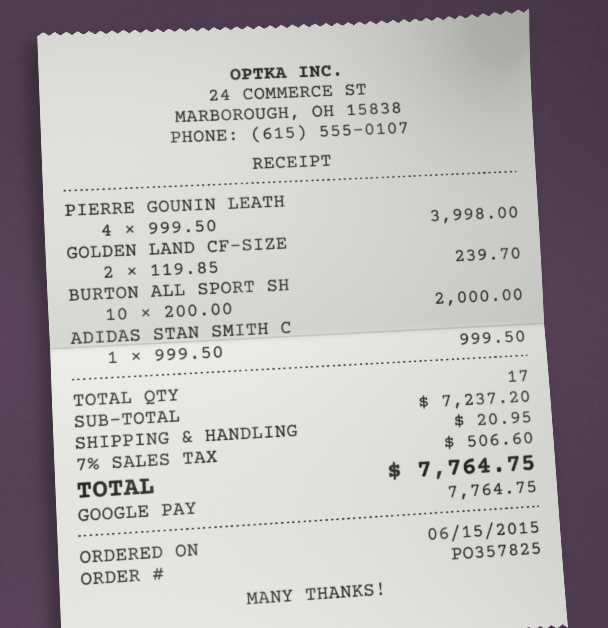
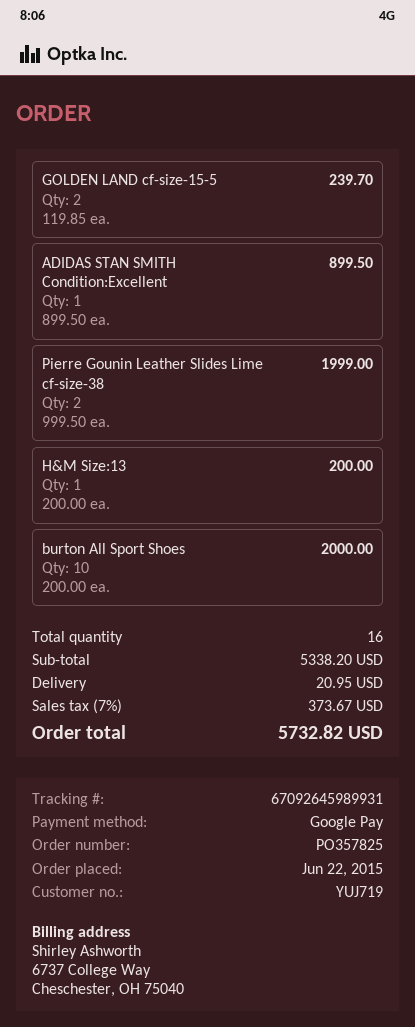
order date: 2015-06-15 -> 2015-06-22
PIERRE GOUNIN LEATH: 4 x 999.50 = 3998.00 -> 2 x 999.50 = 1999.00
ADIDAS STAN SMITH C: 1 x 999.50 = 999.50 -> 1 x 899.50 = 899.50
H&M Size:13: none -> 1 x 200.00 = 200.00
total quantity: 17 -> 16
subtotal: 7237.20 -> 5338.20
tax: 7% = 506.60 -> 7% = 373.67
total: 7764.75 -> 5732.82

